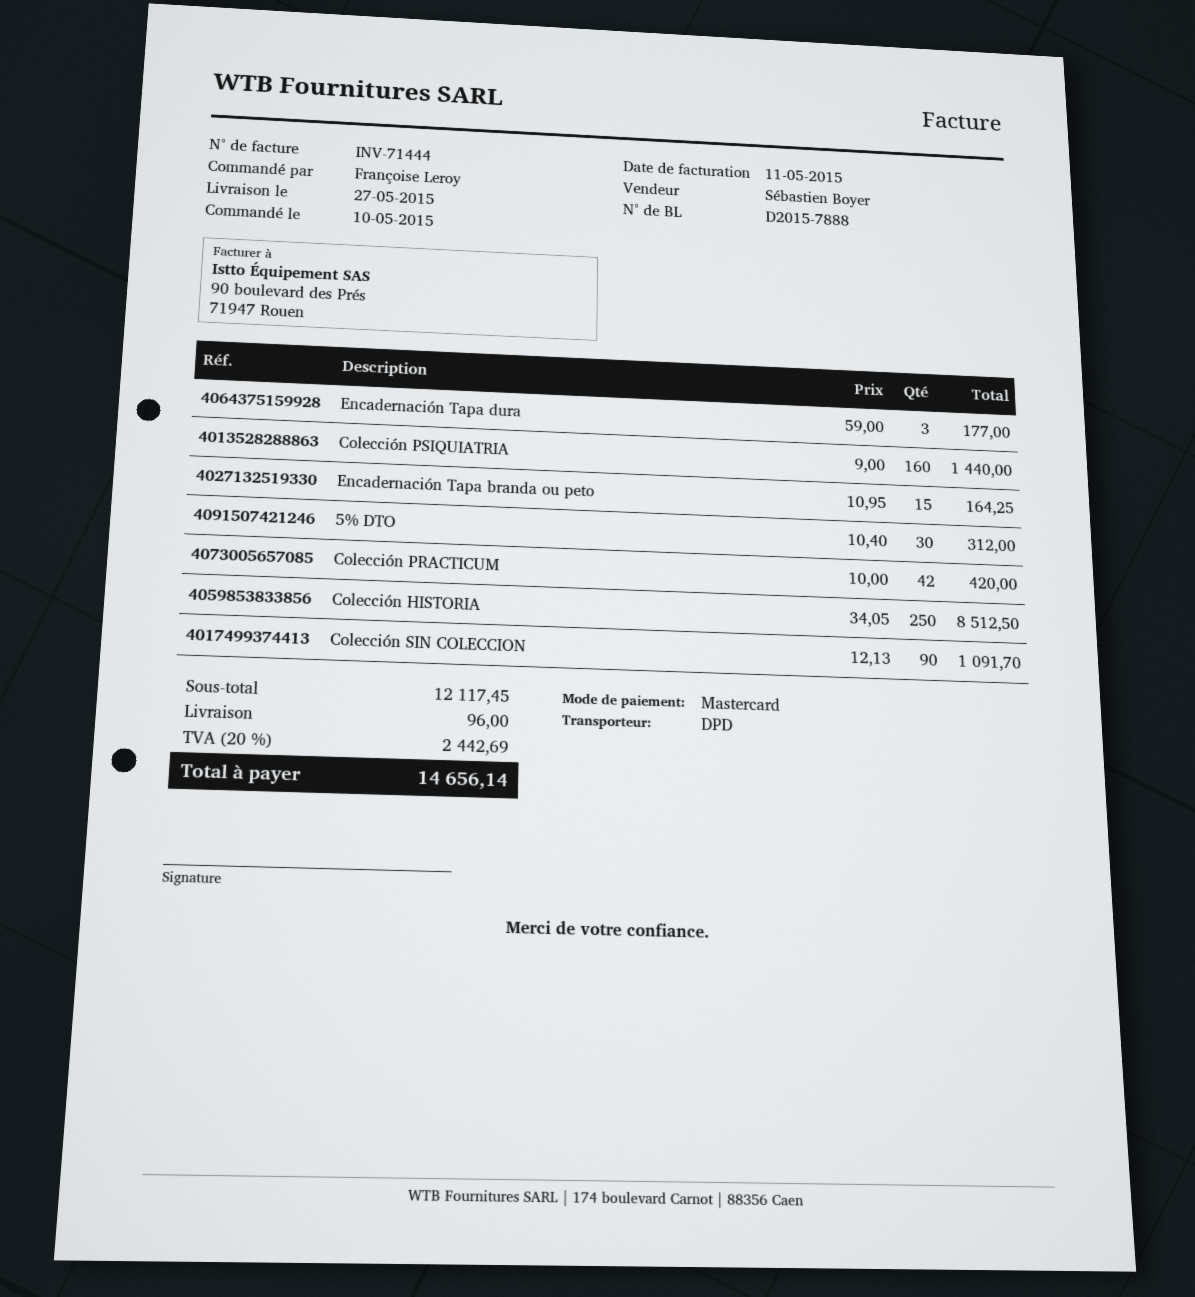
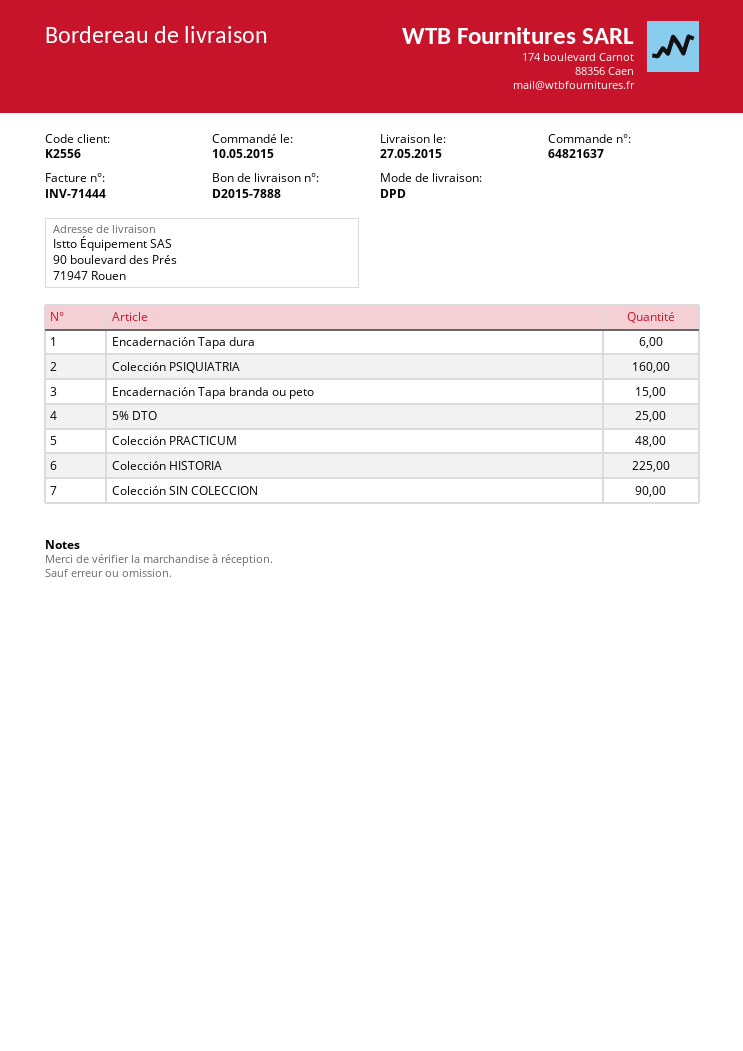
Encadernación Tapa dura: 3 -> 6
5% DTO: 30 -> 25
Colección PRACTICUM: 42 -> 48
Colección HISTORIA: 250 -> 225

